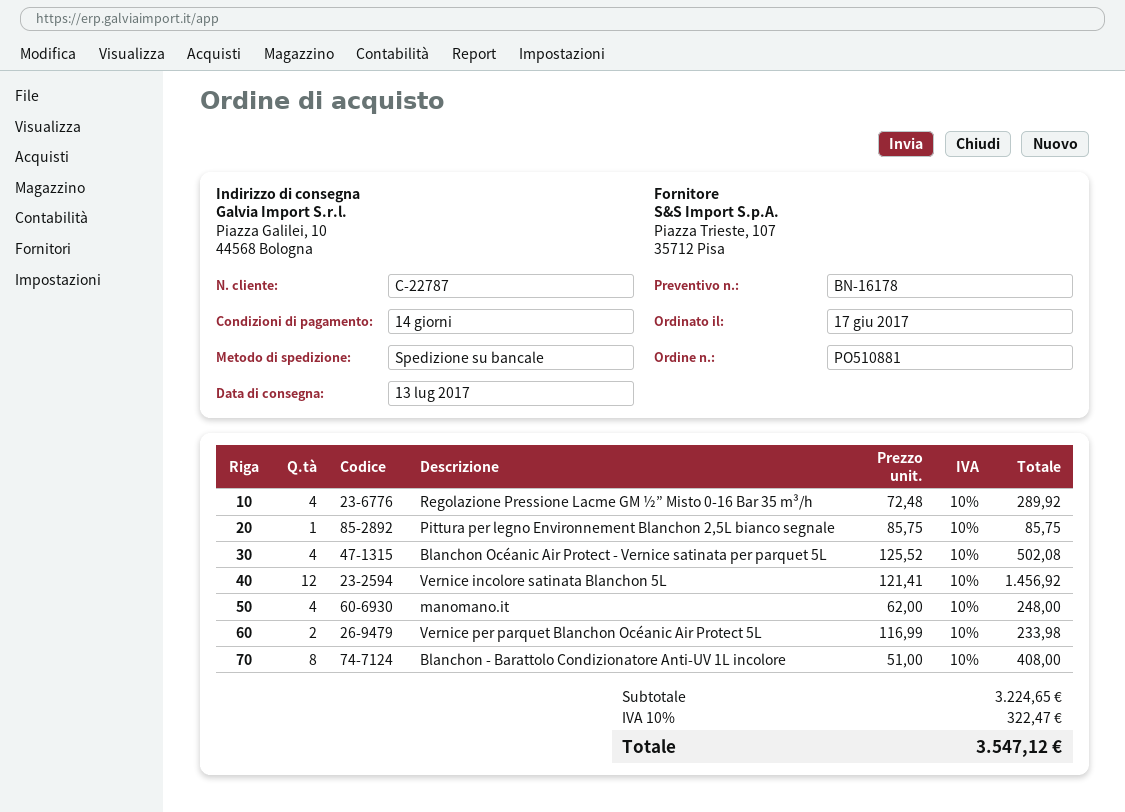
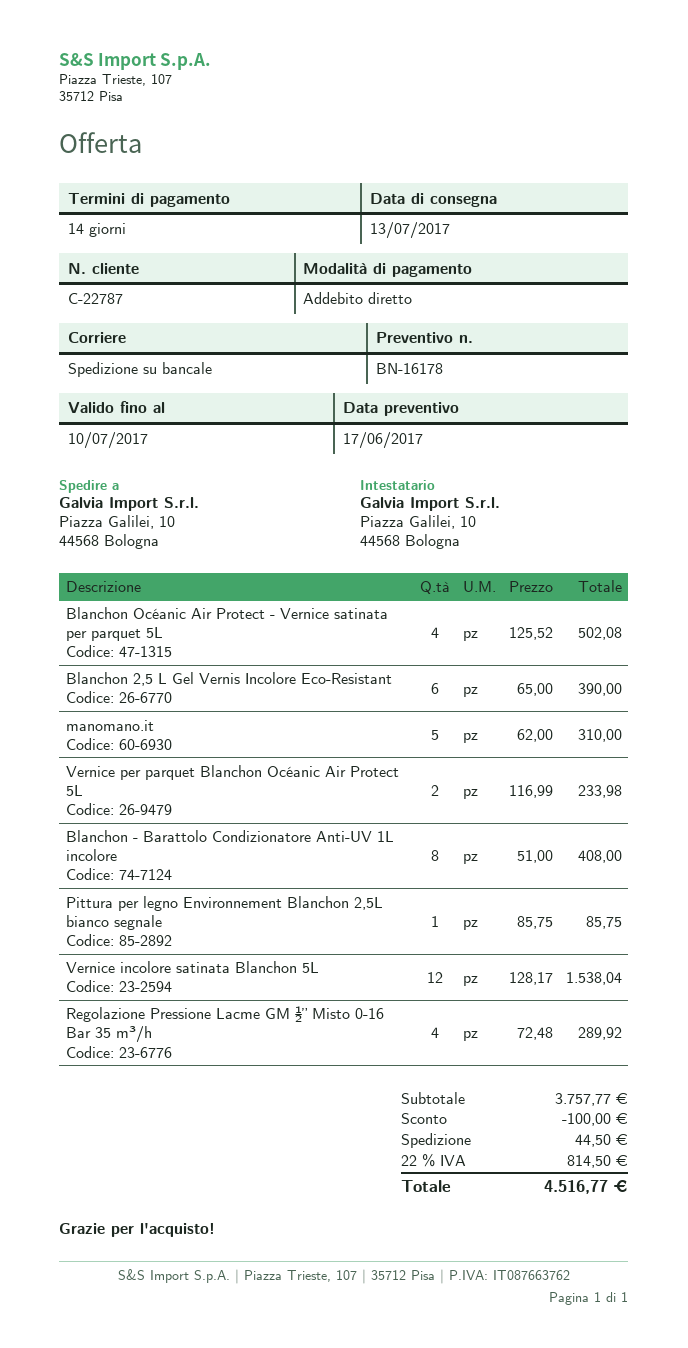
Vernice incolore satinata Blanchon 5L: 12 x 121.41 = 1456.92 -> 12 x 128.17 = 1538.04
manomano.it: 4 x 62.00 = 248.00 -> 5 x 62.00 = 310.00
Blanchon 2,5 L Gel Vernis Incolore Eco‑Resistant: none -> 6 x 65.00 = 390.00
subtotal: 3224.65 -> 3757.77
discount: none -> 100.00
shipping: none -> 44.50
tax: 10% = 322.47 -> 22% = 814.50
total: 3547.12 -> 4516.77

